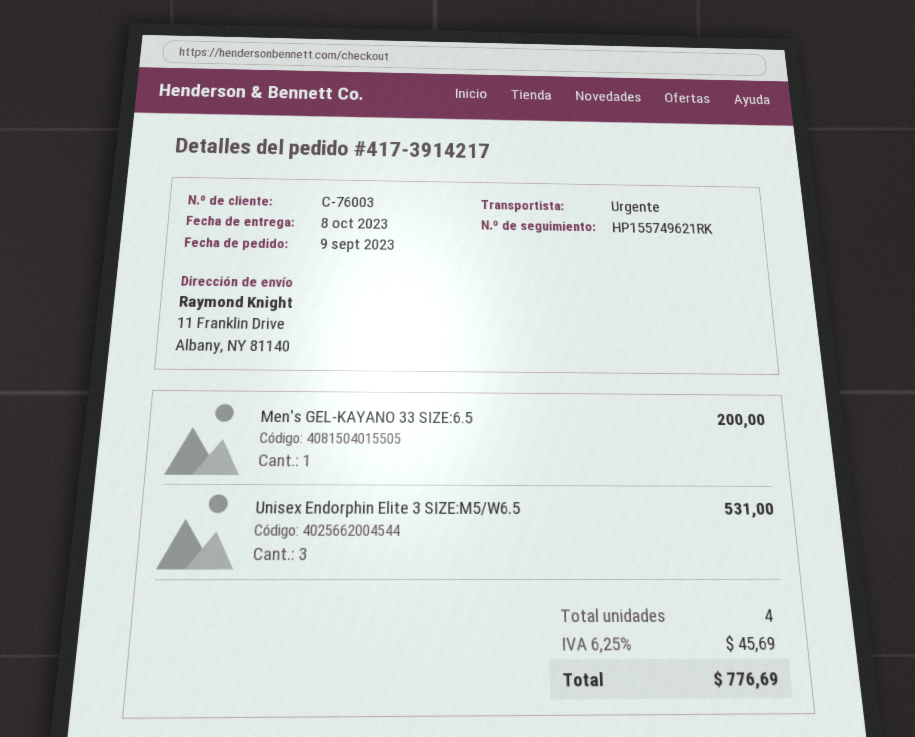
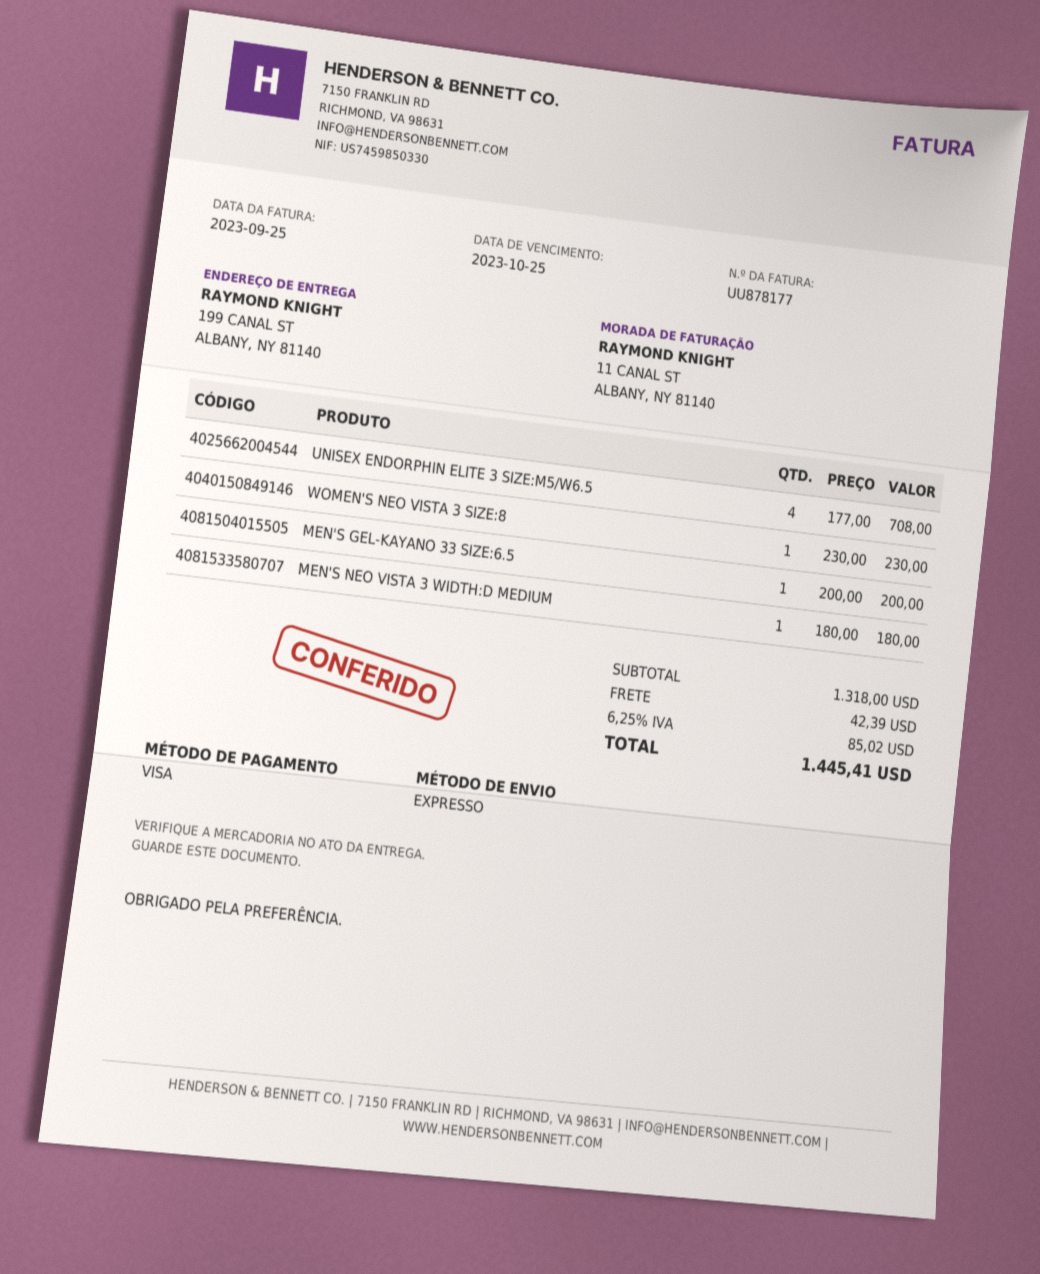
ship to: 11 Franklin Drive, Albany, NY 81140 -> 199 CANAL ST, ALBANY, NY 81140
Unisex Endorphin Elite 3 SIZE:M5/W6.5: 3 for 531.00 -> 4 for 708.00
WOMEN'S NEO VISTA 3 SIZE:8: none -> 1 for 230.00
MEN'S NEO VISTA 3 WIDTH:D MEDIUM: none -> 1 for 180.00
shipping: none -> 42.39
tax: 6.25% = 45.69 -> 6.25% = 85.02
total: 776.69 -> 1445.41

